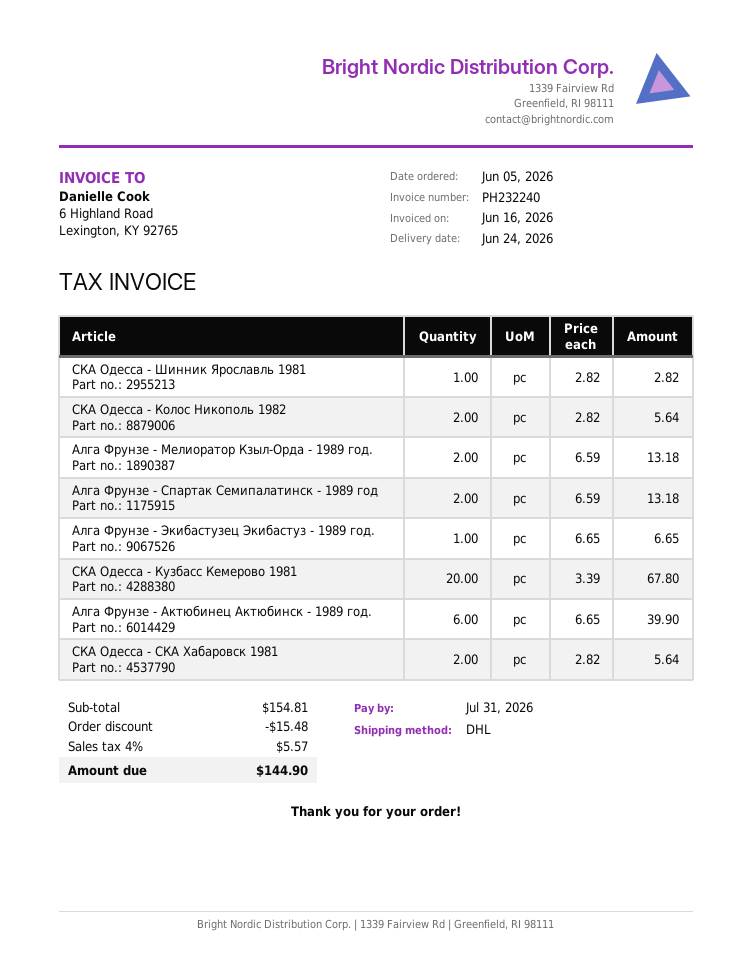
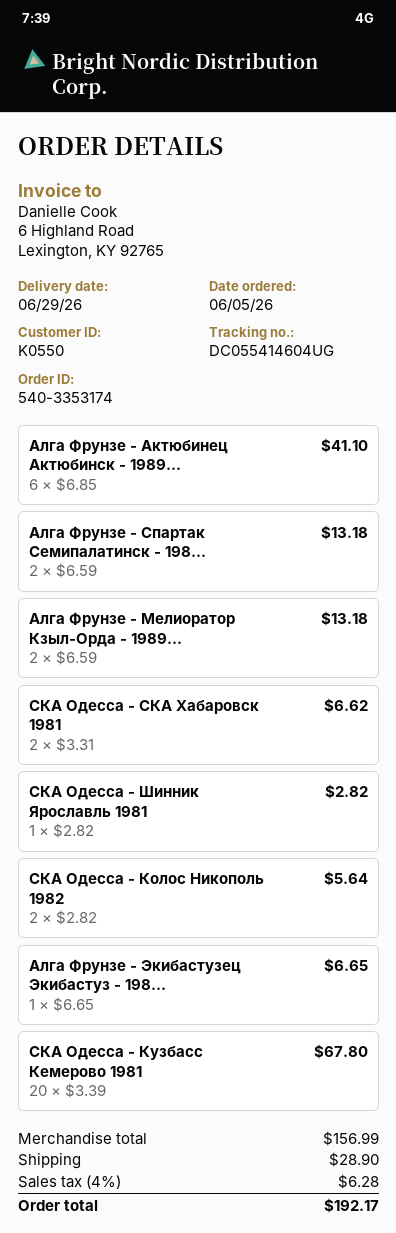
delivery date: 2026-06-24 -> 2026-06-29
Алга Фрунзе - Актюбинец Актюбинск - 1989 год.: 6 x 6.65 = 39.90 -> 6 x 6.85 = 41.10
СКА Одесса - СКА Хабаровск 1981: 2 x 2.82 = 5.64 -> 2 x 3.31 = 6.62
subtotal: 154.81 -> 156.99
discount: 15.48 -> none
shipping: none -> 28.90
tax: 4% = 5.57 -> 4% = 6.28
total: 144.90 -> 192.17

